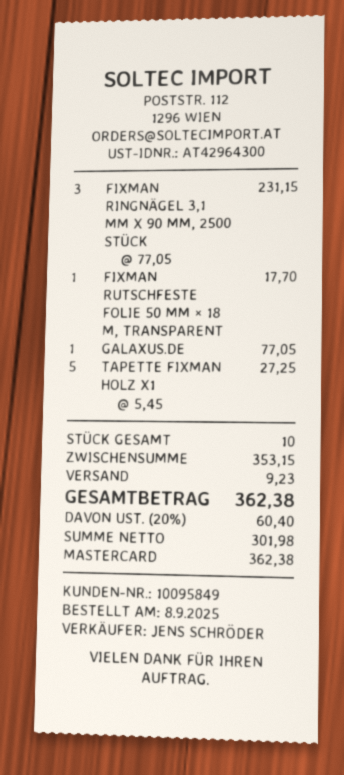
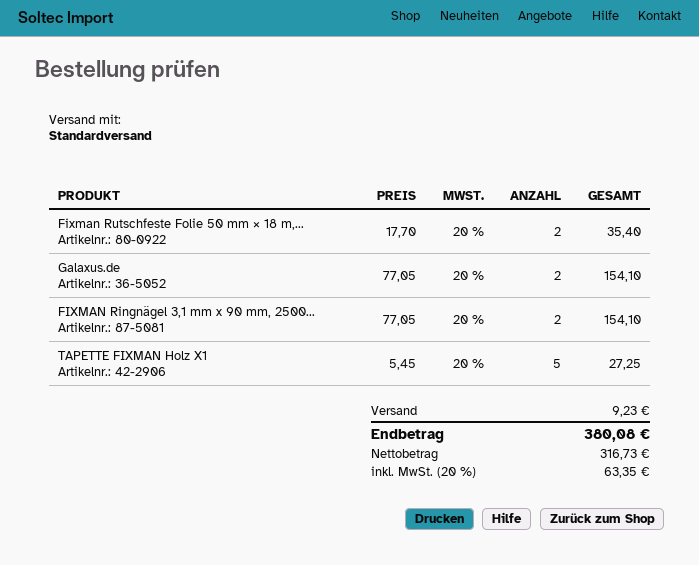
FIXMAN RINGNÄGEL 3,1 MM X 90 MM, 2500 STÜCK: 3 x 77.05 = 231.15 -> 2 x 77.05 = 154.10
FIXMAN RUTSCHFESTE FOLIE 50 MM × 18 M, TRANSPARENT: 1 x 17.70 = 17.70 -> 2 x 17.70 = 35.40
GALAXUS.DE: 1 x 77.05 = 77.05 -> 2 x 77.05 = 154.10
net: 301.98 -> 316.73
tax: 20% = 60.40 -> 20% = 63.35
total: 362.38 -> 380.08

